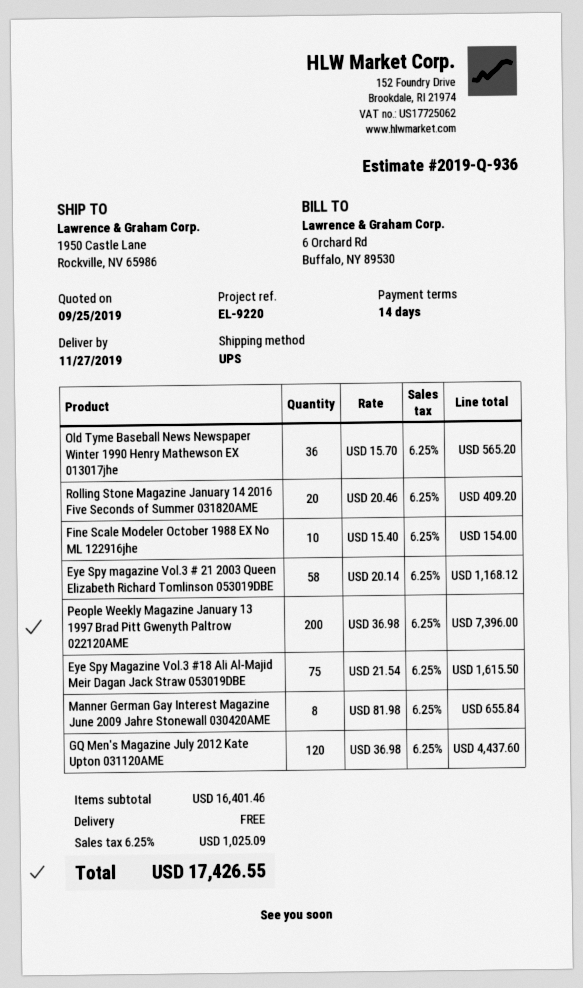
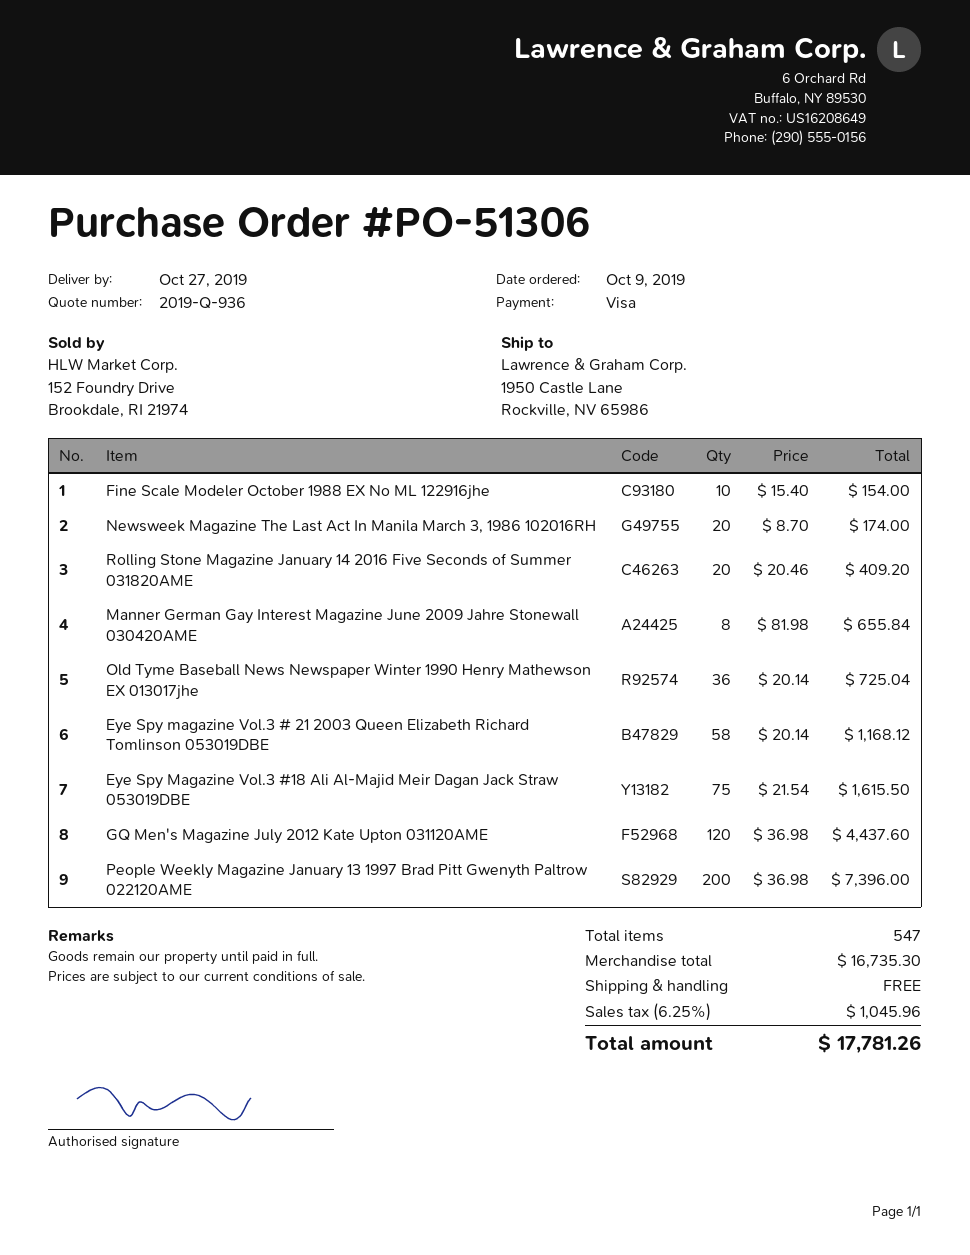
delivery date: 2019-11-27 -> 2019-10-27
Old Tyme Baseball News Newspaper Winter 1990 Henry Mathewson EX 013017jhe: 36 x 15.70 = 565.20 -> 36 x 20.14 = 725.04
Newsweek Magazine The Last Act In Manila March 3, 1986 102016RH: none -> 20 x 8.70 = 174.00
subtotal: 16401.46 -> 16735.30
tax: 6.25% = 1025.09 -> 6.25% = 1045.96
total: 17426.55 -> 17781.26

